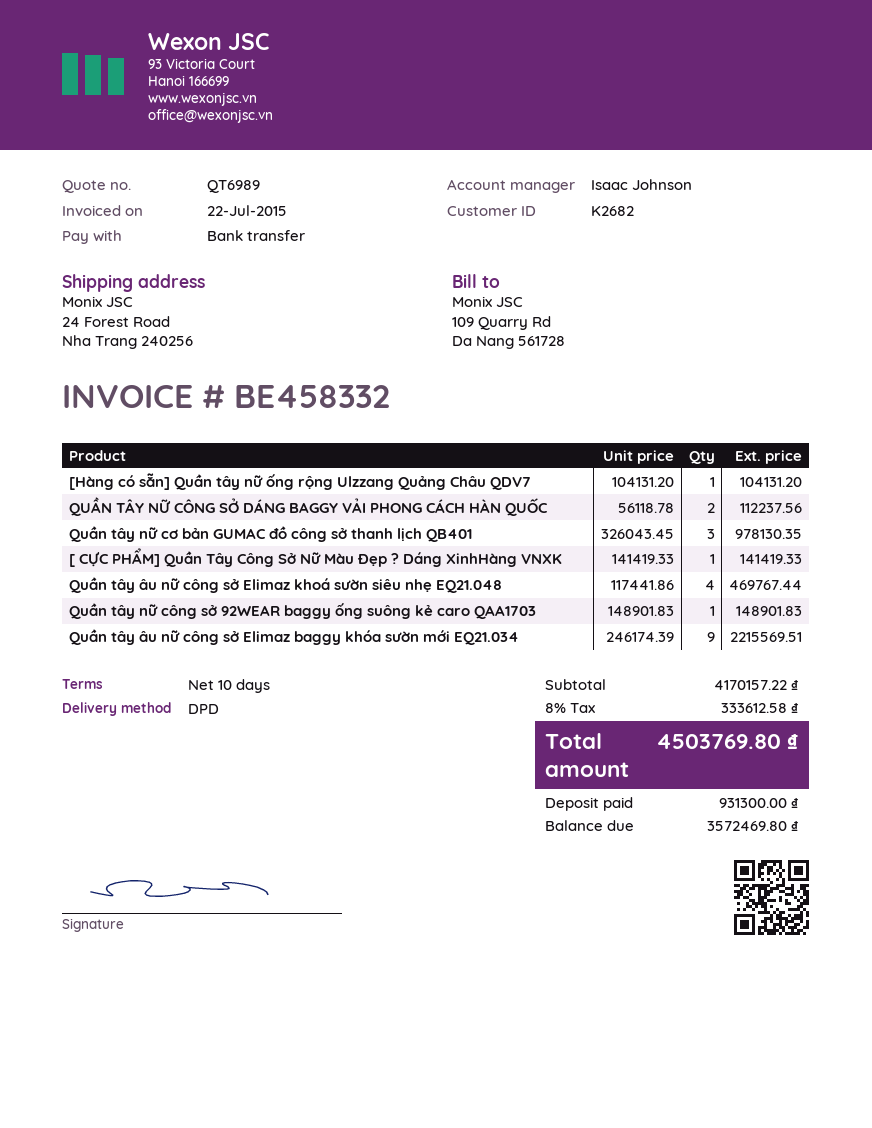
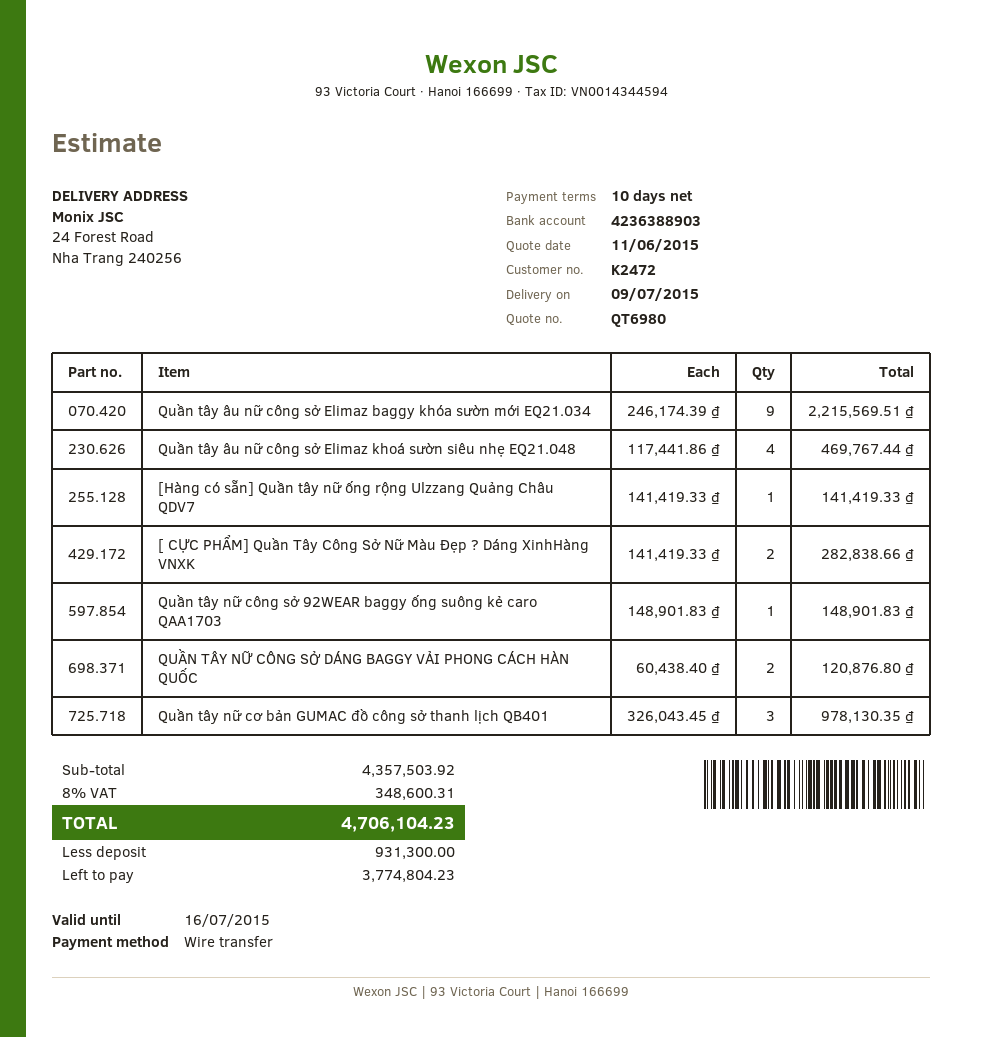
quote number: QT6989 -> QT6980
customer number: K2682 -> K2472
[Hàng có sẵn] Quần tây nữ ống rộng Ulzzang Quảng Châu QDV7: 1 x 104131.20 = 104131.20 -> 1 x 141419.33 = 141419.33
QUẦN TÂY NỮ CÔNG SỞ DÁNG BAGGY VẢI PHONG CÁCH HÀN QUỐC: 2 x 56118.78 = 112237.56 -> 2 x 60438.40 = 120876.80
[ CỰC PHẨM] Quần Tây Công Sở Nữ Màu Đẹp ? Dáng XinhHàng VNXK: 1 x 141419.33 = 141419.33 -> 2 x 141419.33 = 282838.66
subtotal: 4170157.22 -> 4357503.92
tax: 8% = 333612.58 -> 8% = 348600.31
total: 4503769.80 -> 4706104.23
balance: 3572469.80 -> 3774804.23

